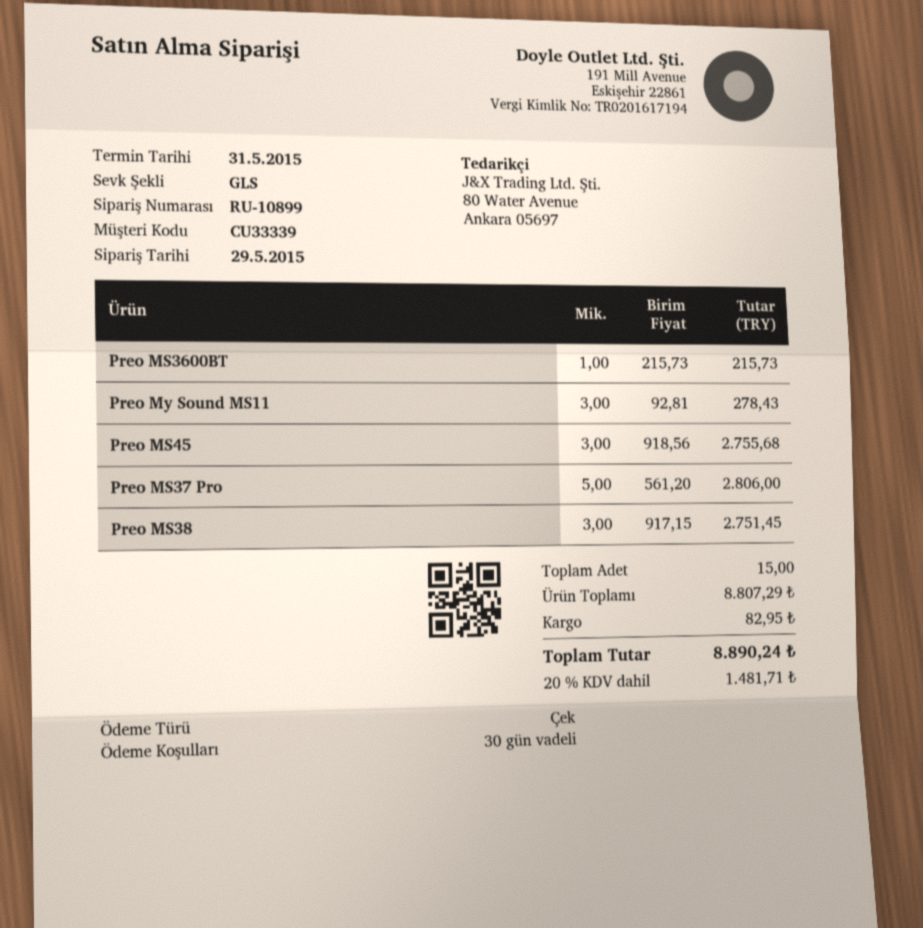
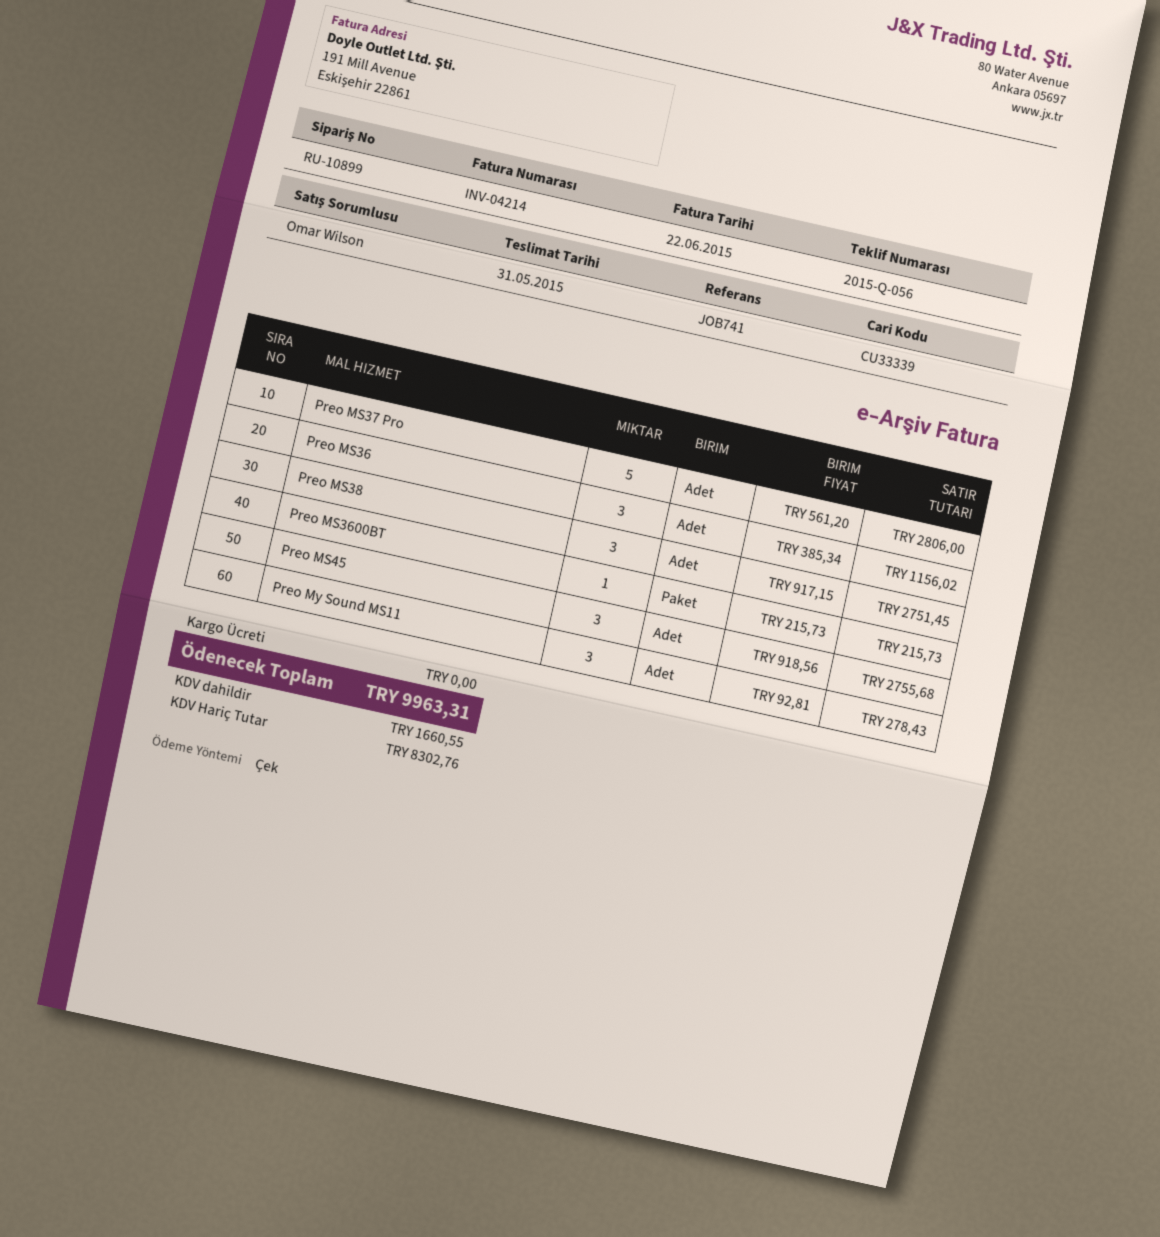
Preo MS36: none -> 3 x 385.34 = 1156.02
shipping: 82.95 -> 0.00
tax: 1481.71 -> 1660.55
total: 8890.24 -> 9963.31

